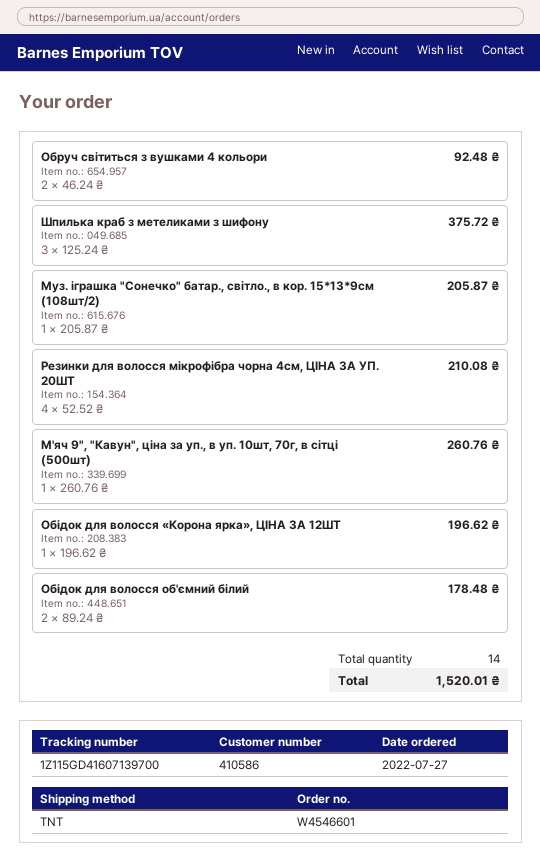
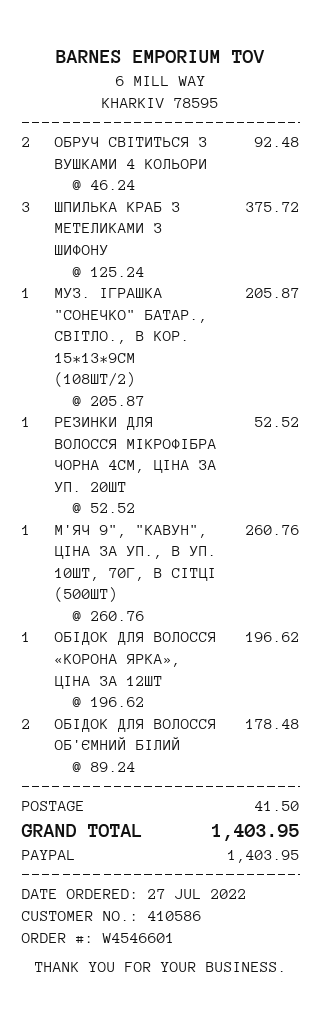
Резинки для волосся мікрофібра чорна 4см, ЦІНА ЗА УП. 20ШТ: 4 x 52.52 = 210.08 -> 1 x 52.52 = 52.52
shipping: none -> 41.50
total: 1520.01 -> 1403.95

